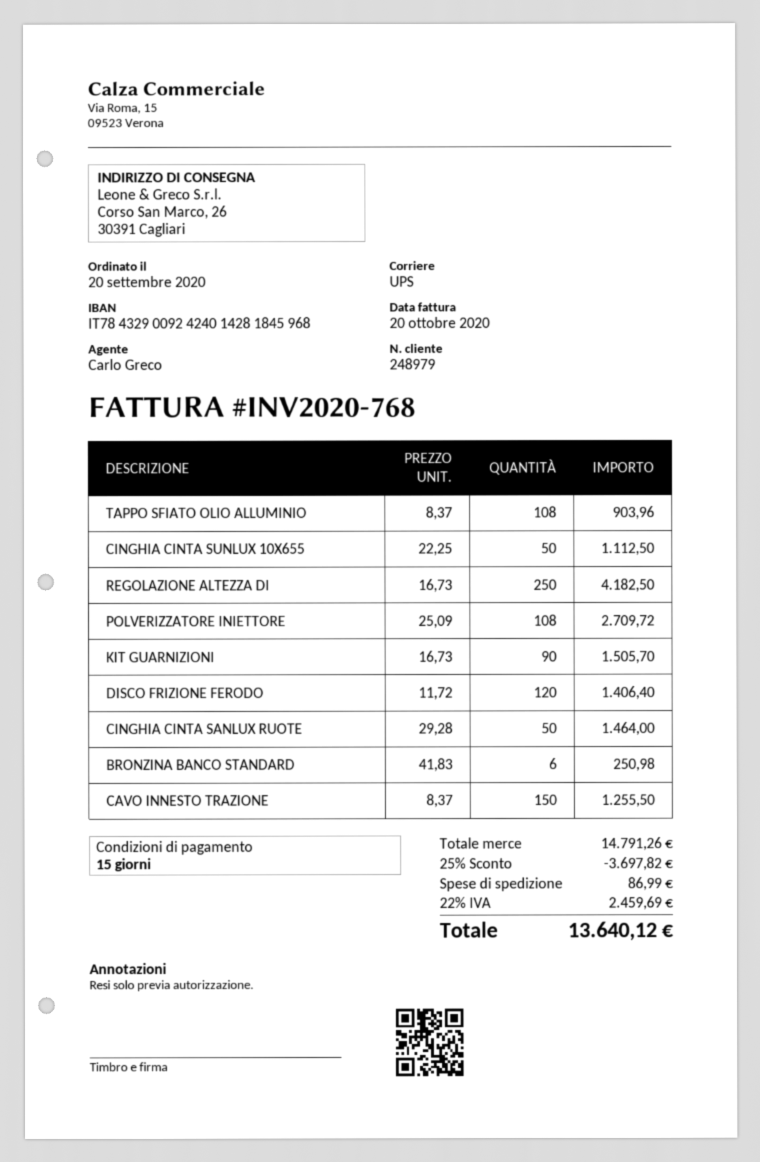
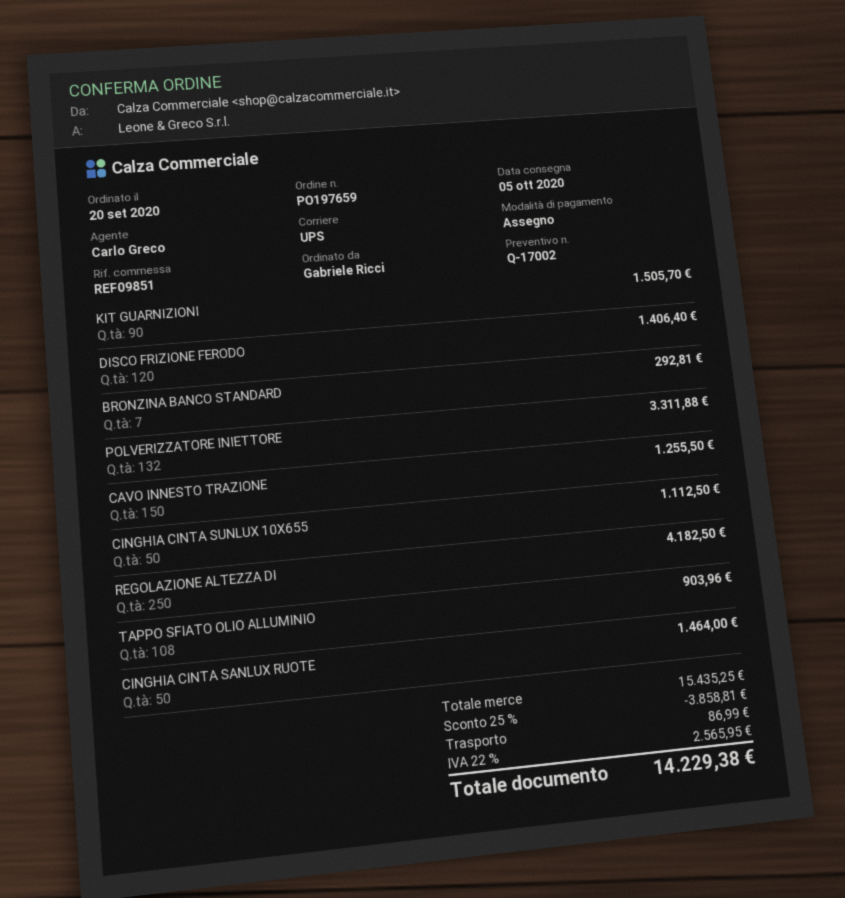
POLVERIZZATORE INIETTORE: 108 for 2709.72 -> 132 for 3311.88
BRONZINA BANCO STANDARD: 6 for 250.98 -> 7 for 292.81
subtotal: 14791.26 -> 15435.25
discount: 25% = 3697.82 -> 25% = 3858.81
tax: 22% = 2459.69 -> 22% = 2565.95
total: 13640.12 -> 14229.38

